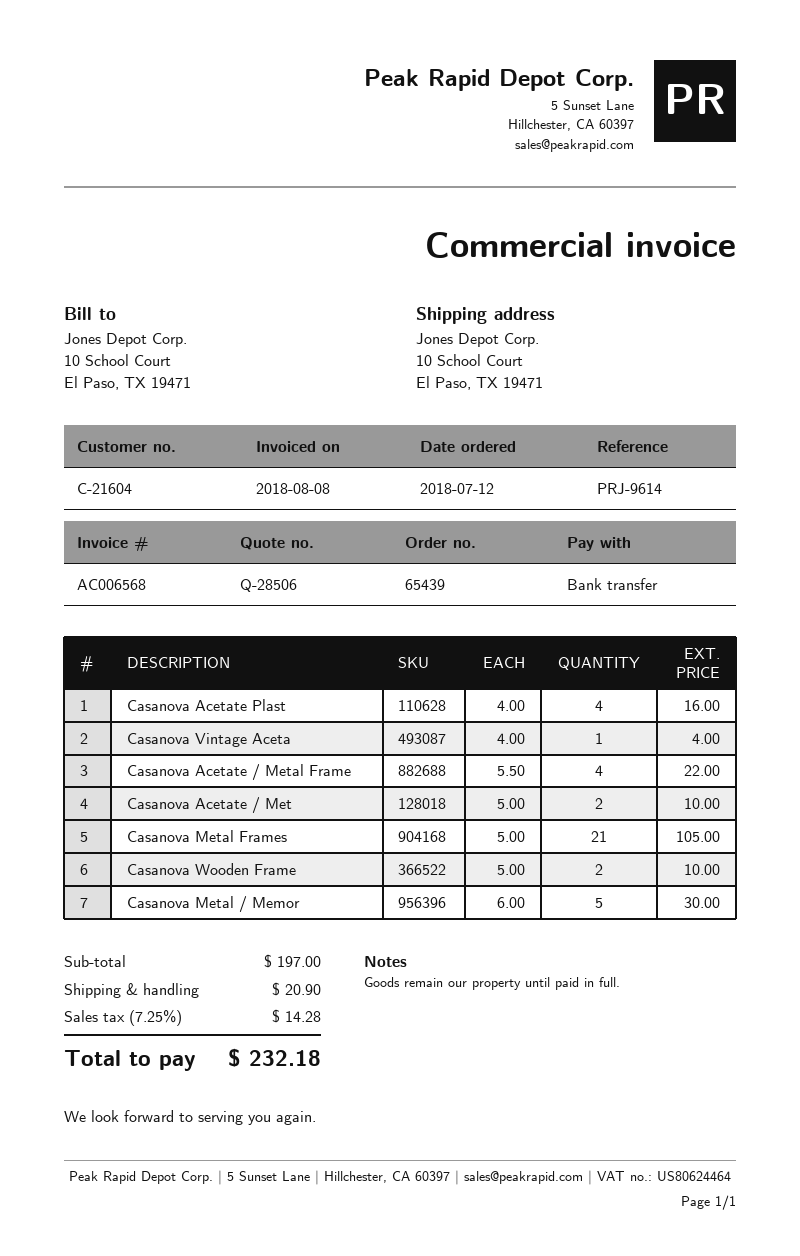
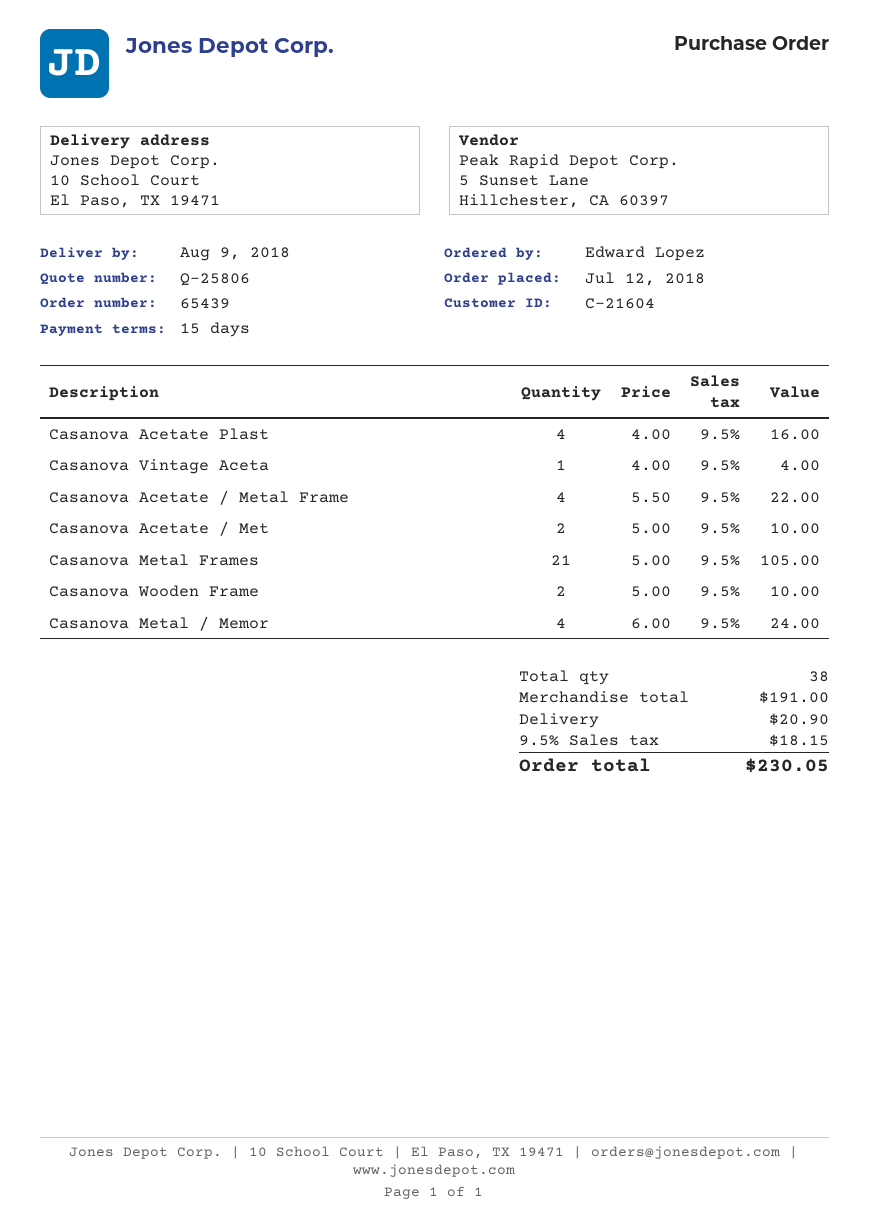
quote number: Q-28506 -> Q-25806
Casanova Metal / Memor: 5 x 6.00 = 30.00 -> 4 x 6.00 = 24.00
subtotal: 197.00 -> 191.00
tax: 7.25% = 14.28 -> 9.5% = 18.15
total: 232.18 -> 230.05

